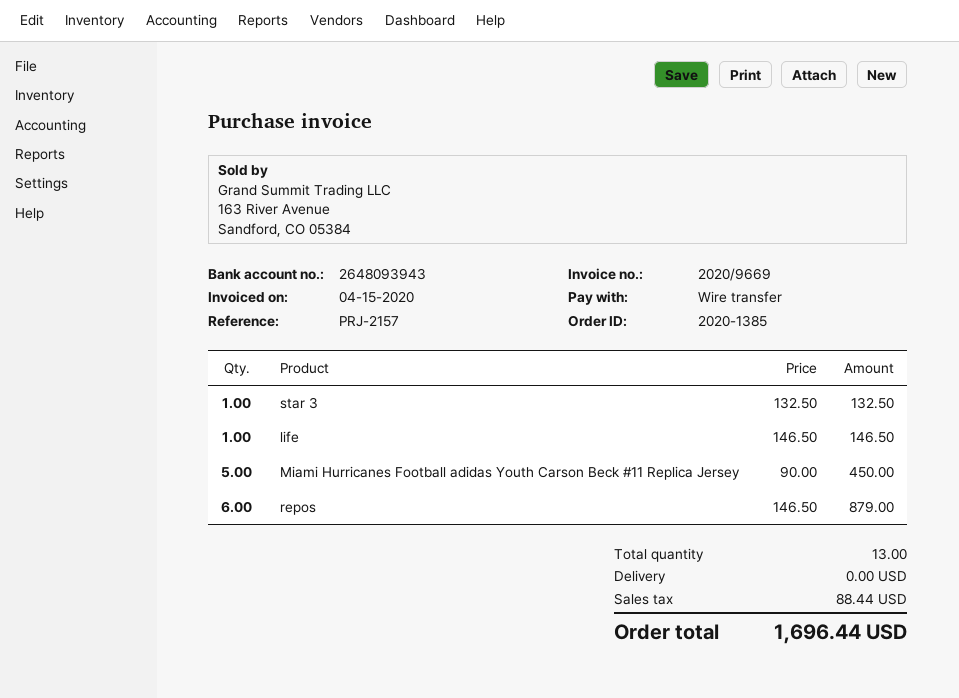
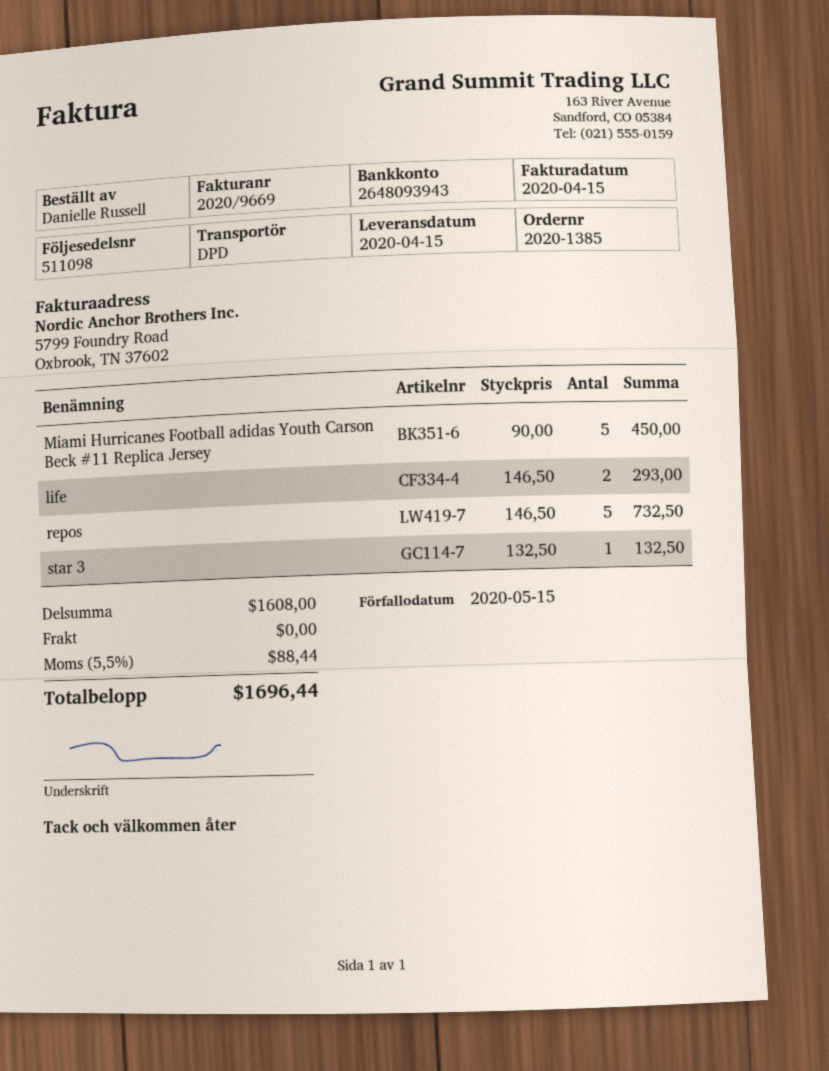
life: 1 x 146.50 = 146.50 -> 2 x 146.50 = 293.00
repos: 6 x 146.50 = 879.00 -> 5 x 146.50 = 732.50

